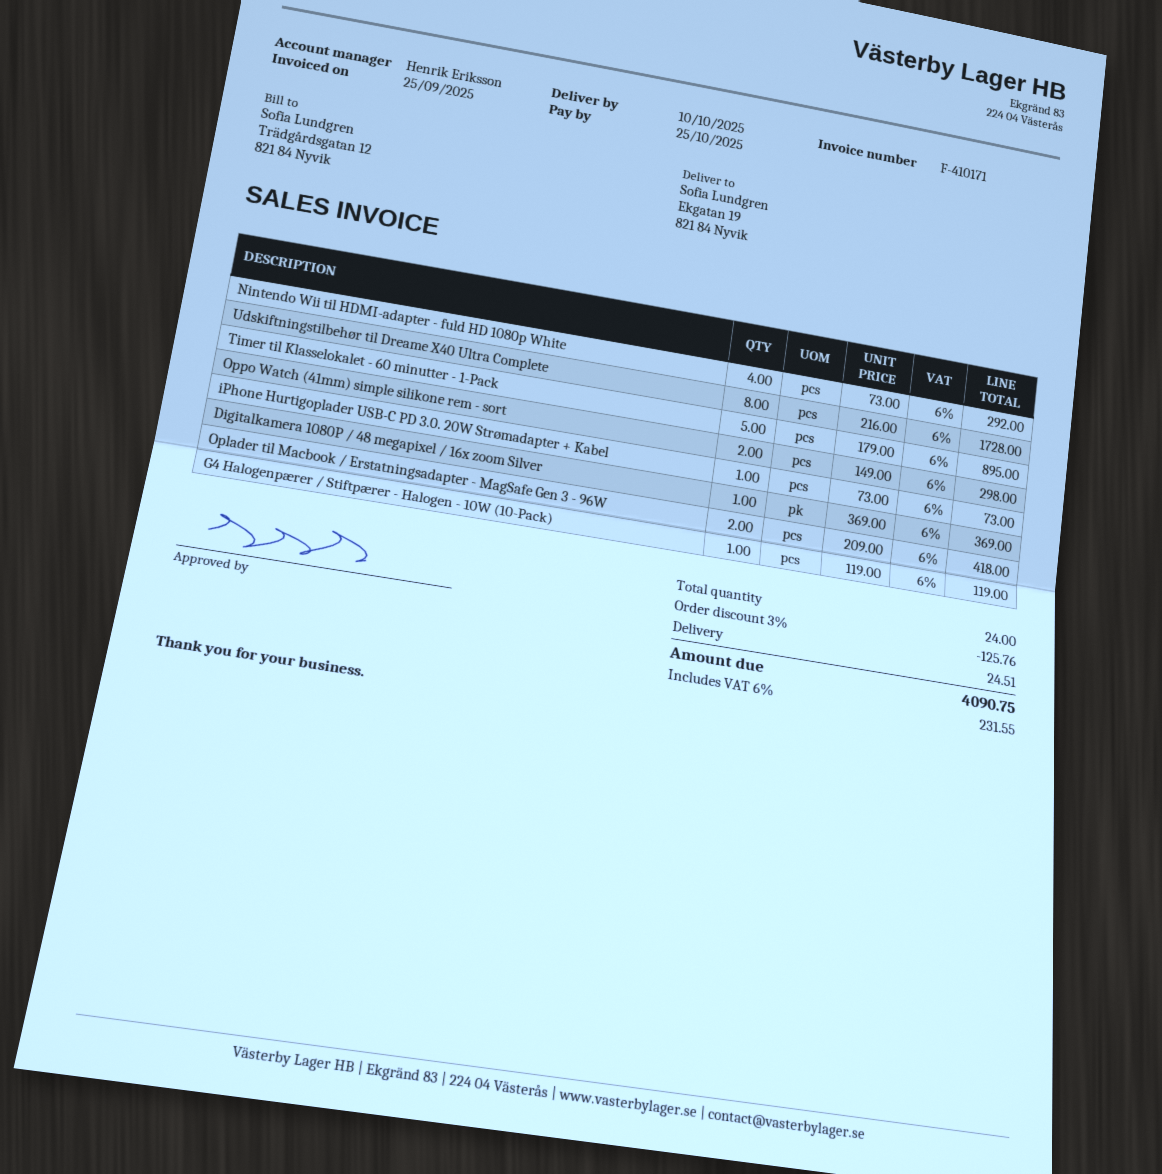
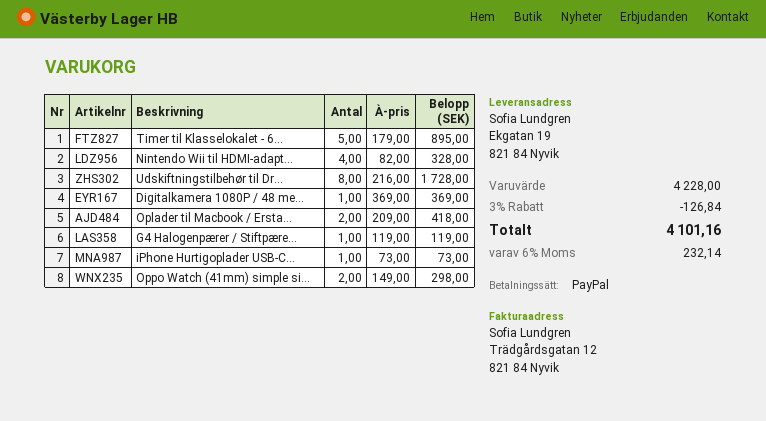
Nintendo Wii til HDMI-adapter - fuld HD 1080p White: 4 x 73.00 = 292.00 -> 4 x 82.00 = 328.00
discount: 3% = 125.76 -> 3% = 126.84
shipping: 24.51 -> none
tax: 6% = 231.55 -> 6% = 232.14
total: 4090.75 -> 4101.16

